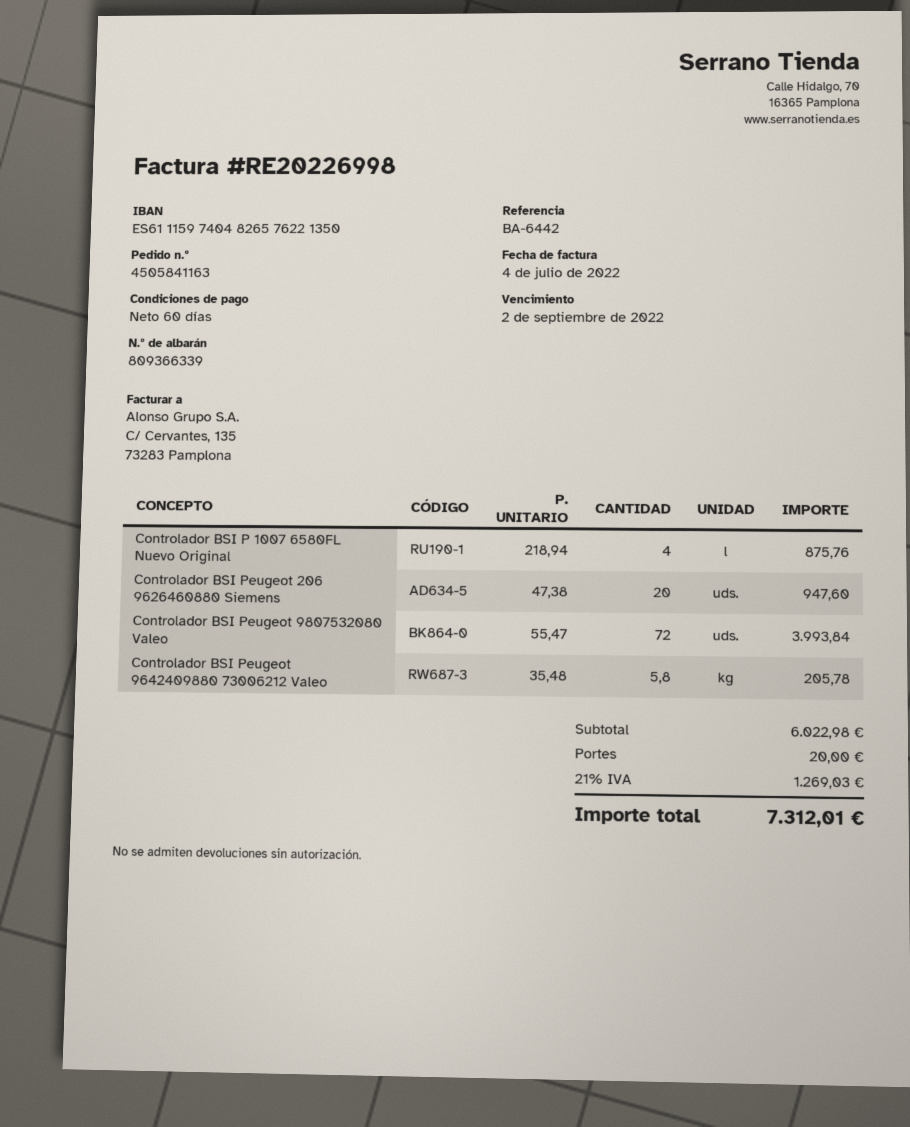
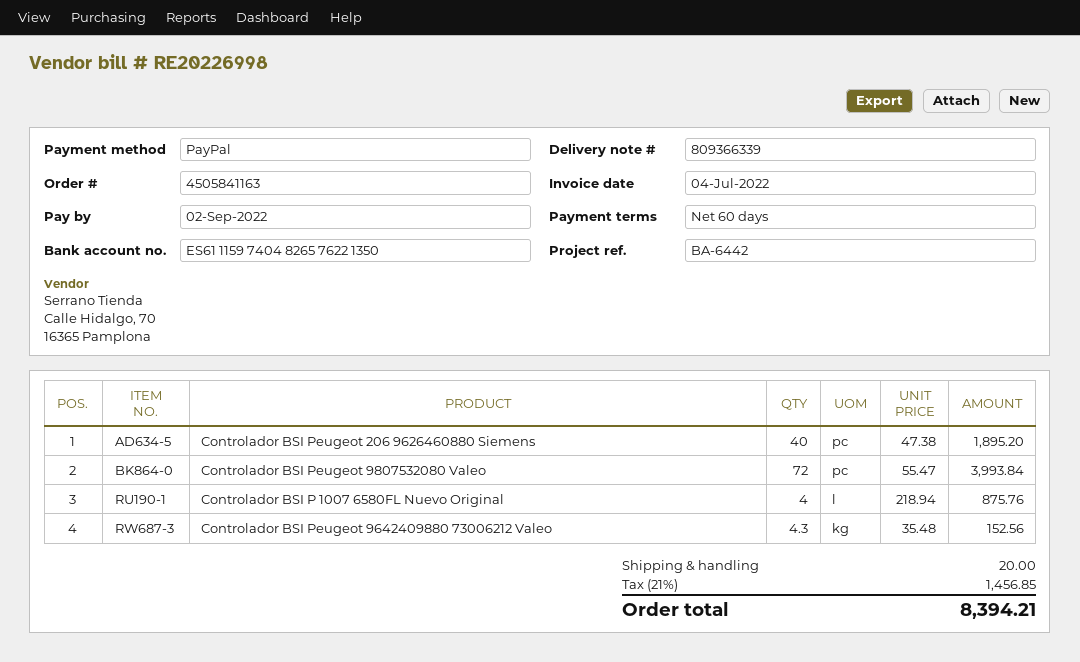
Controlador BSI Peugeot 206 9626460880 Siemens: 20 x 47.38 = 947.60 -> 40 x 47.38 = 1895.20
Controlador BSI Peugeot 9642409880 73006212 Valeo: 5.8 x 35.48 = 205.78 -> 4.3 x 35.48 = 152.56
tax: 21% = 1269.03 -> 21% = 1456.85
total: 7312.01 -> 8394.21

